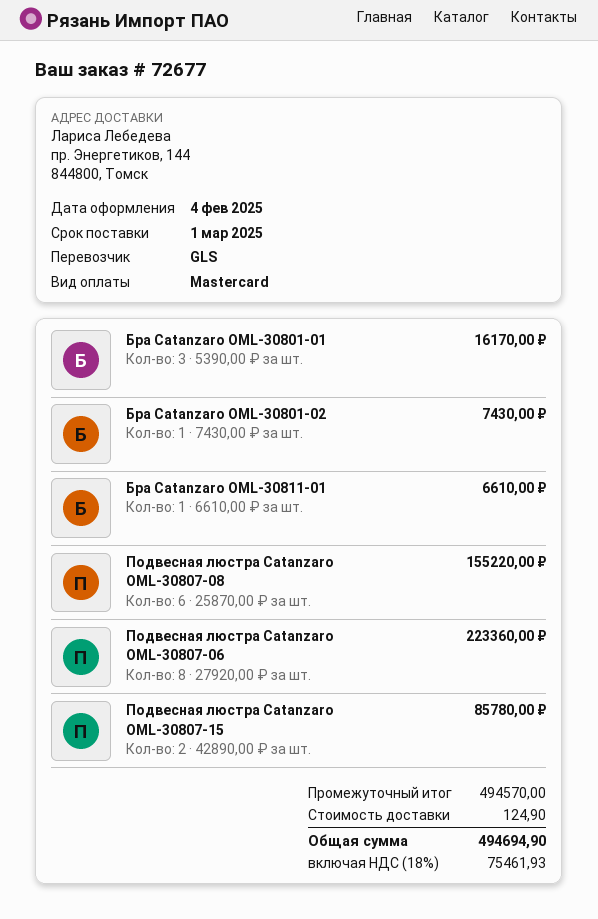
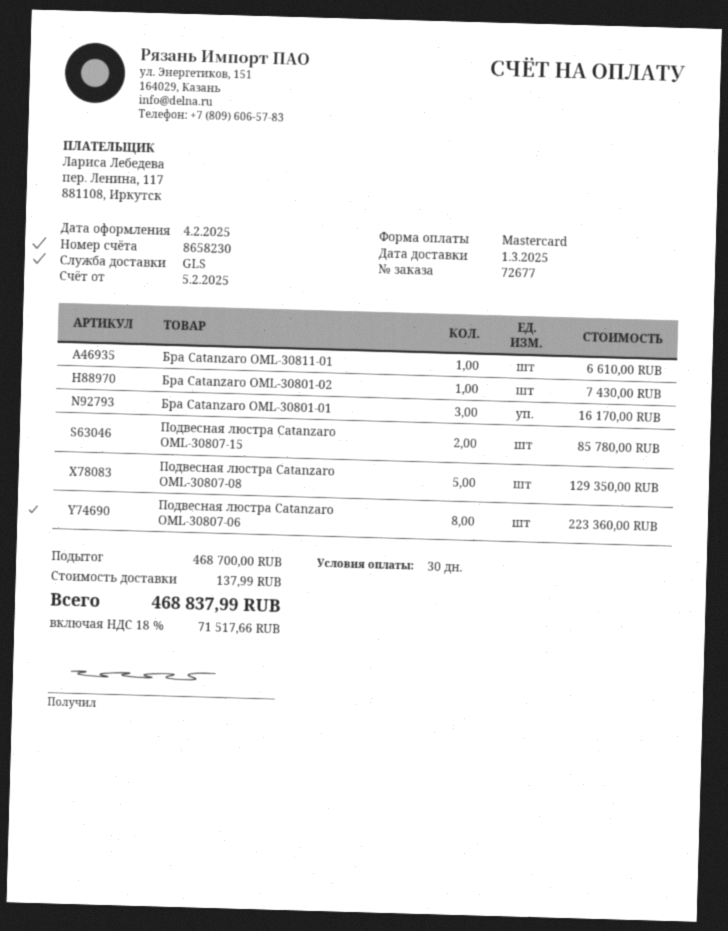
Подвесная люстра Catanzaro OML-30807-08: 6 for 155220.00 -> 5 for 129350.00
subtotal: 494570.00 -> 468700.00
shipping: 124.90 -> 137.99
tax: 18% = 75461.93 -> 18% = 71517.66
total: 494694.90 -> 468837.99

